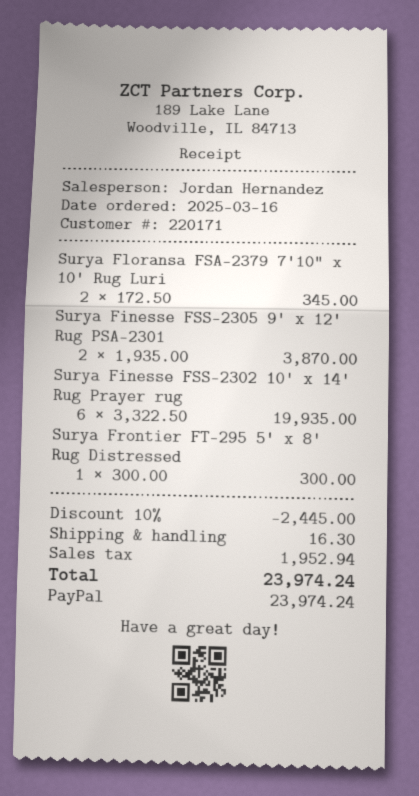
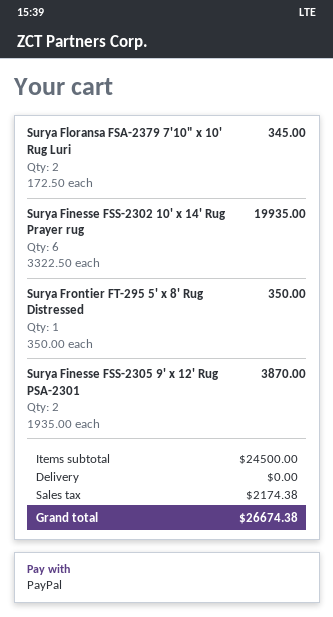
Surya Frontier FT-295 5' x 8' Rug Distressed: 1 x 300.00 = 300.00 -> 1 x 350.00 = 350.00
discount: 10% = 2445.00 -> none
shipping: 16.30 -> 0.00
tax: 1952.94 -> 2174.38
total: 23974.24 -> 26674.38

